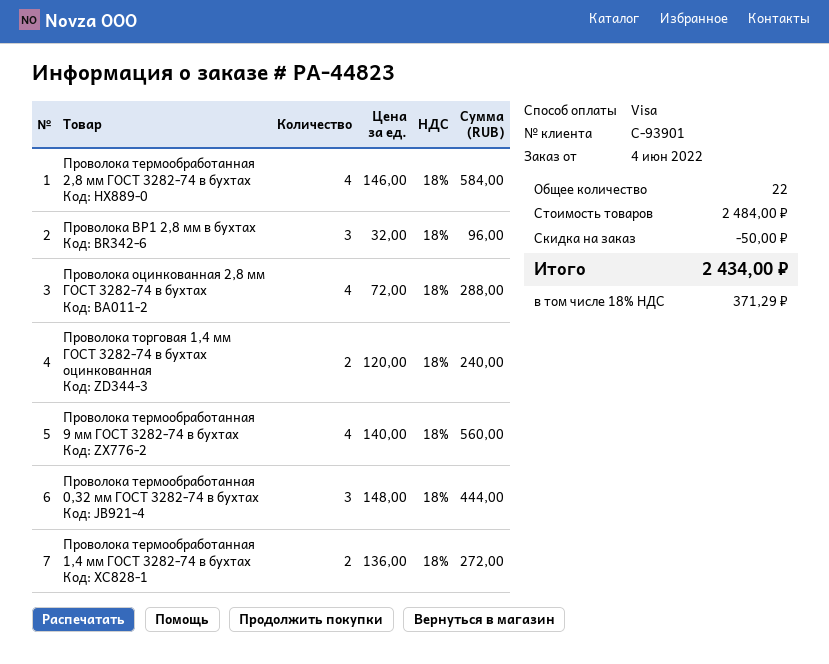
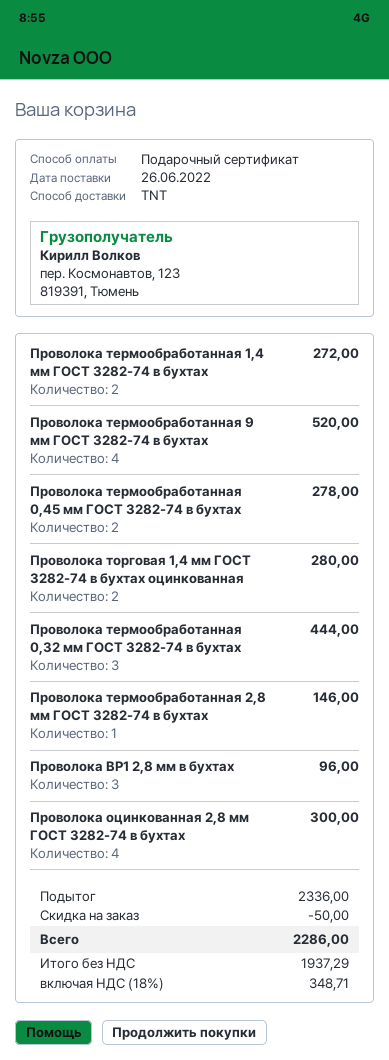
payment method: Visa -> gift card
Проволока термообработанная 2,8 мм ГОСТ 3282-74 в бухтах: 4 for 584.00 -> 1 for 146.00
Проволока оцинкованная 2,8 мм ГОСТ 3282-74 в бухтах: 4 for 288.00 -> 4 for 300.00
Проволока торговая 1,4 мм ГОСТ 3282-74 в бухтах оцинкованная: 2 for 240.00 -> 2 for 280.00
Проволока термообработанная 9 мм ГОСТ 3282-74 в бухтах: 4 for 560.00 -> 4 for 520.00
Проволока термообработанная 0,45 мм ГОСТ 3282-74 в бухтах: none -> 2 for 278.00
subtotal: 2484.00 -> 2336.00
tax: 18% = 371.29 -> 18% = 348.71
total: 2434.00 -> 2286.00

